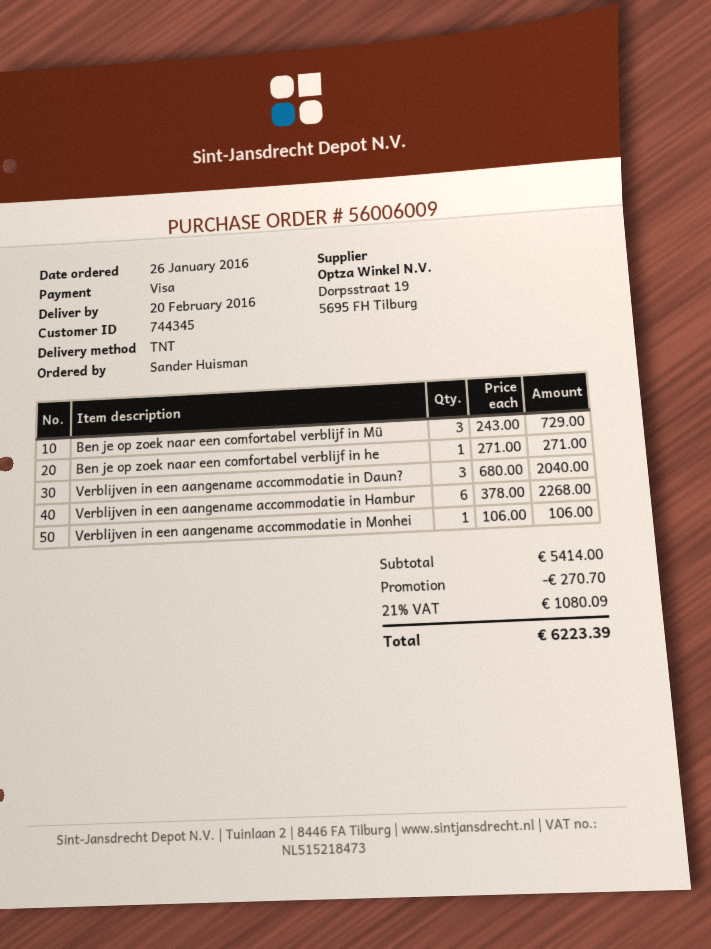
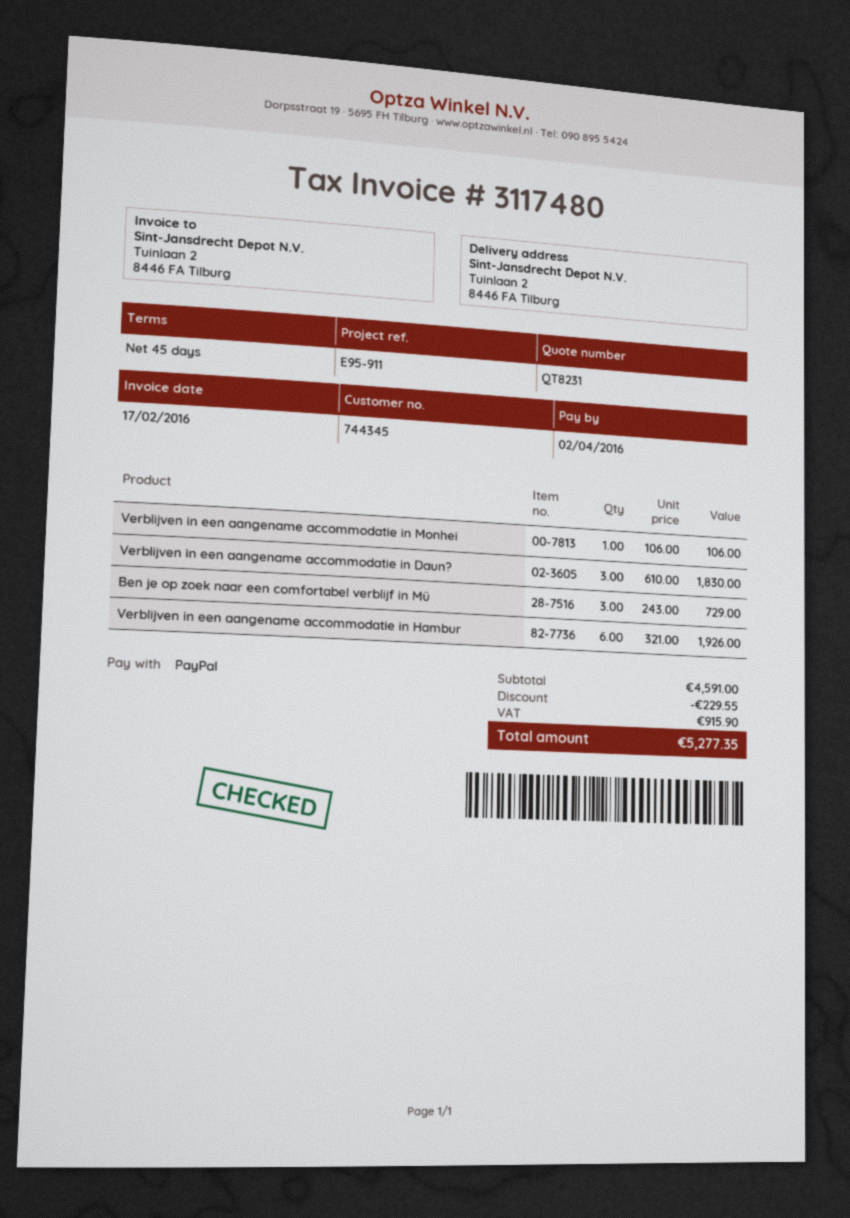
payment method: Visa -> PayPal
Ben je op zoek naar een comfortabel verblijf in he: 1 x 271.00 = 271.00 -> none
Verblijven in een aangename accommodatie in Daun?: 3 x 680.00 = 2040.00 -> 3 x 610.00 = 1830.00
Verblijven in een aangename accommodatie in Hambur: 6 x 378.00 = 2268.00 -> 6 x 321.00 = 1926.00
subtotal: 5414.00 -> 4591.00
discount: 270.70 -> 229.55
tax: 1080.09 -> 915.90
total: 6223.39 -> 5277.35

